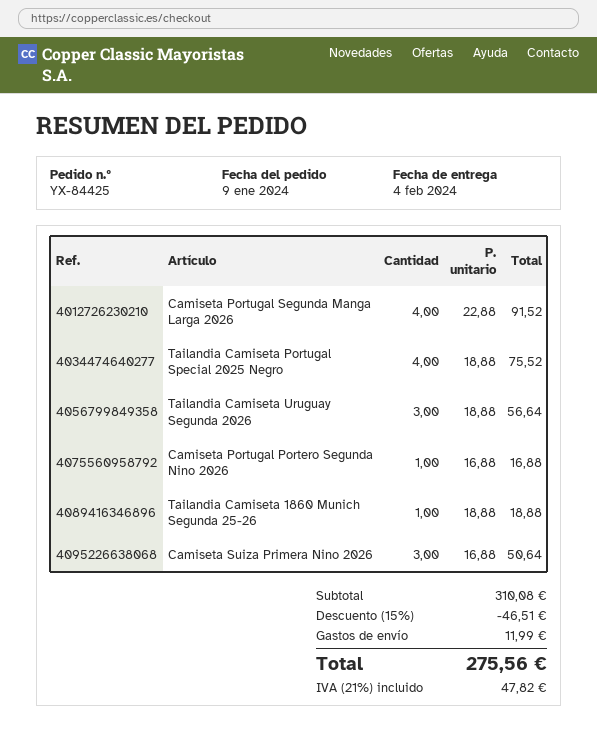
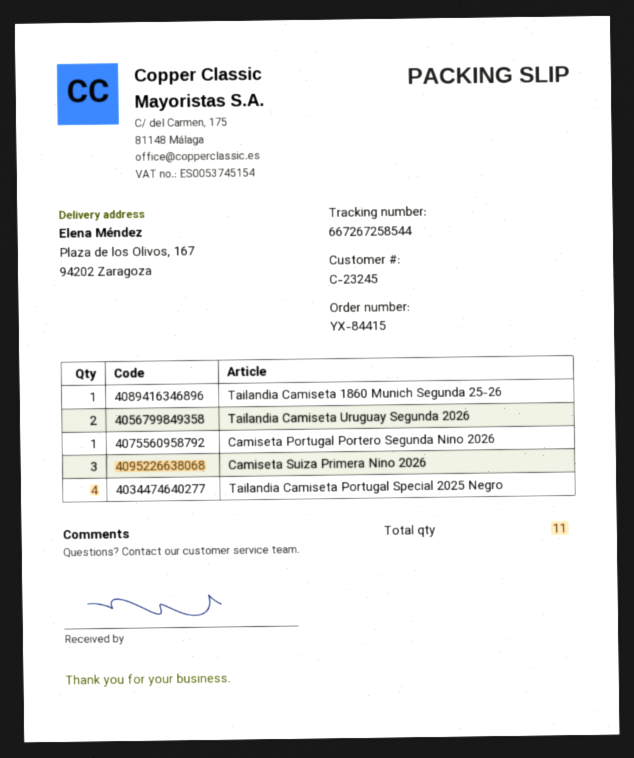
order number: YX-84425 -> YX-84415
Camiseta Portugal Segunda Manga Larga 2026: 4 -> none
Tailandia Camiseta Uruguay Segunda 2026: 3 -> 2

